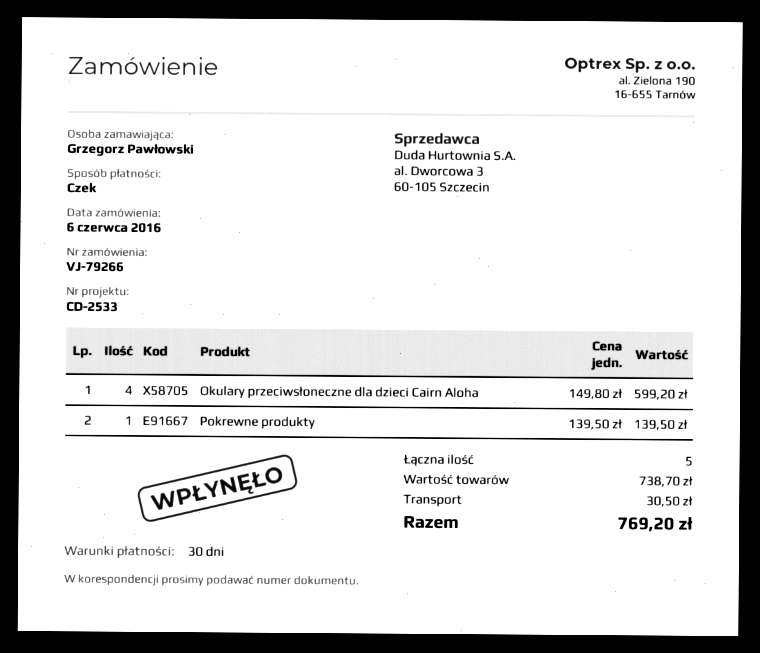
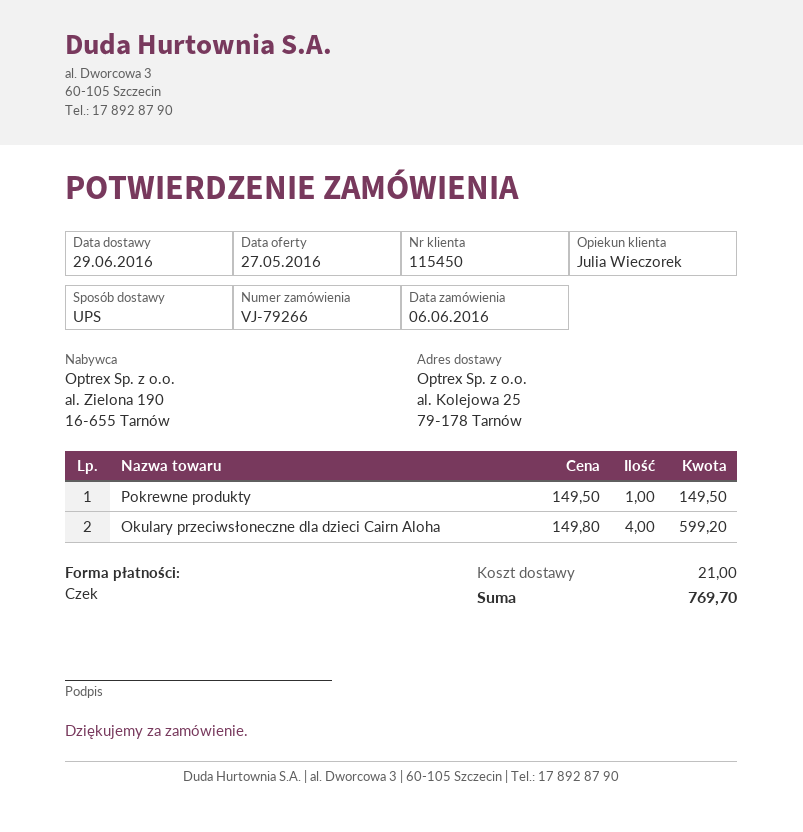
Pokrewne produkty: 1 x 139.50 = 139.50 -> 1 x 149.50 = 149.50
shipping: 30.50 -> 21.00
total: 769.20 -> 769.70

